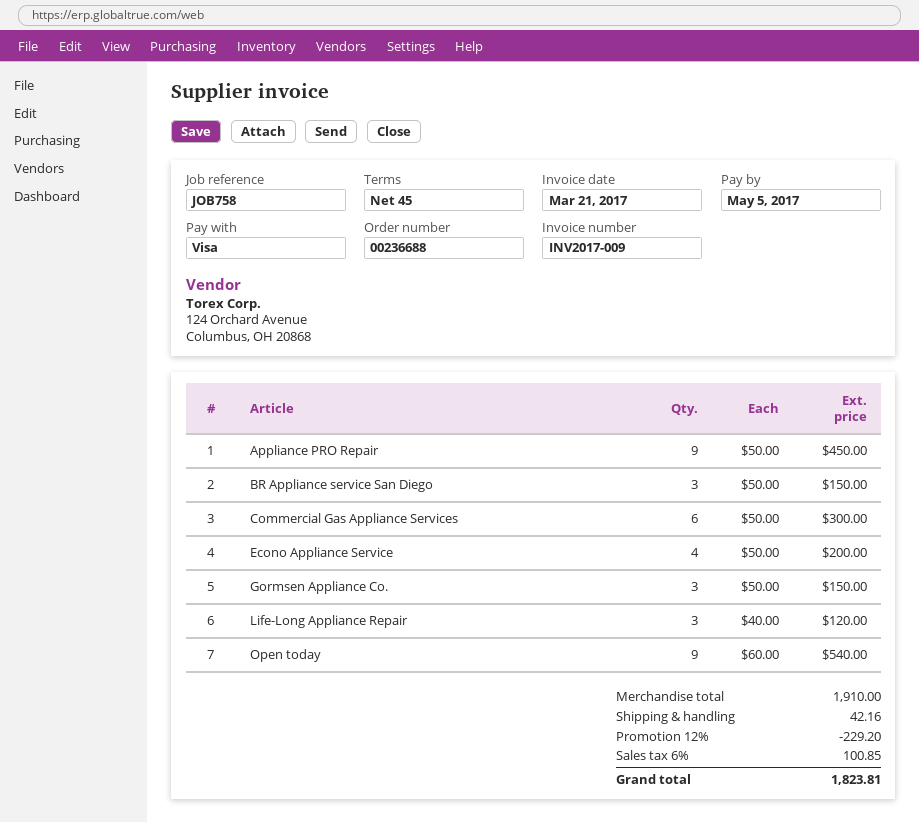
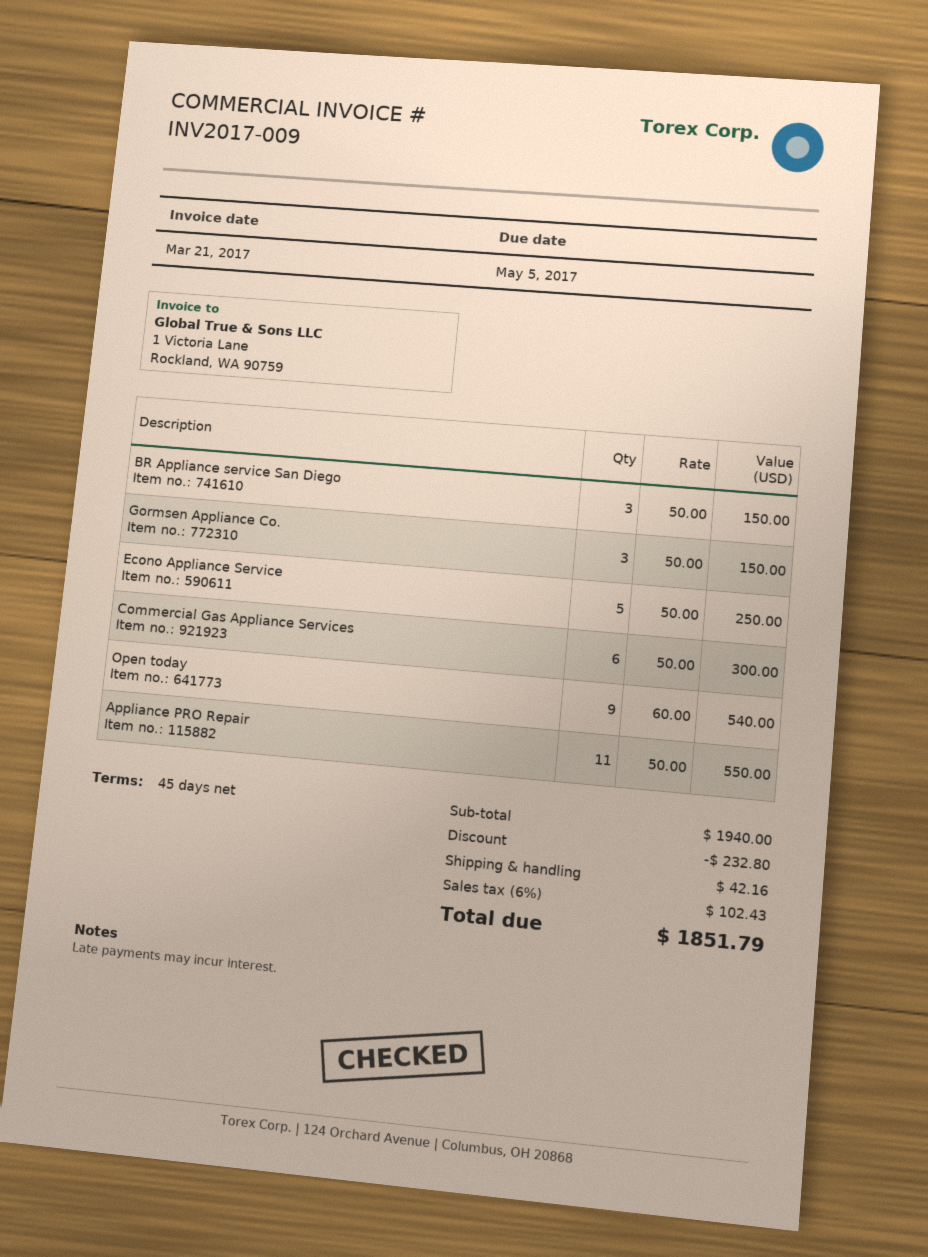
Appliance PRO Repair: 9 x 50.00 = 450.00 -> 11 x 50.00 = 550.00
Econo Appliance Service: 4 x 50.00 = 200.00 -> 5 x 50.00 = 250.00
Life-Long Appliance Repair: 3 x 40.00 = 120.00 -> none
subtotal: 1910.00 -> 1940.00
discount: 229.20 -> 232.80
tax: 6% = 100.85 -> 6% = 102.43
total: 1823.81 -> 1851.79

